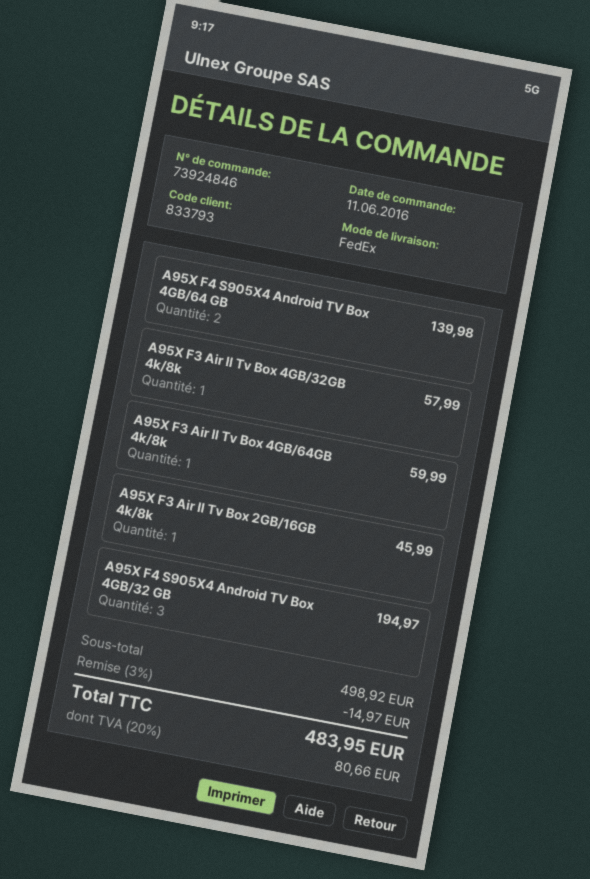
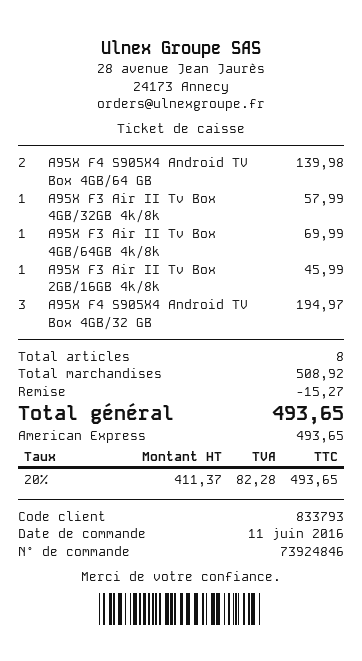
A95X F3 Air II Tv Box 4GB/64GB 4k/8k: 1 for 59.99 -> 1 for 69.99
subtotal: 498.92 -> 508.92
discount: 14.97 -> 15.27
tax: 20% = 80.66 -> 20% = 82.28
total: 483.95 -> 493.65

